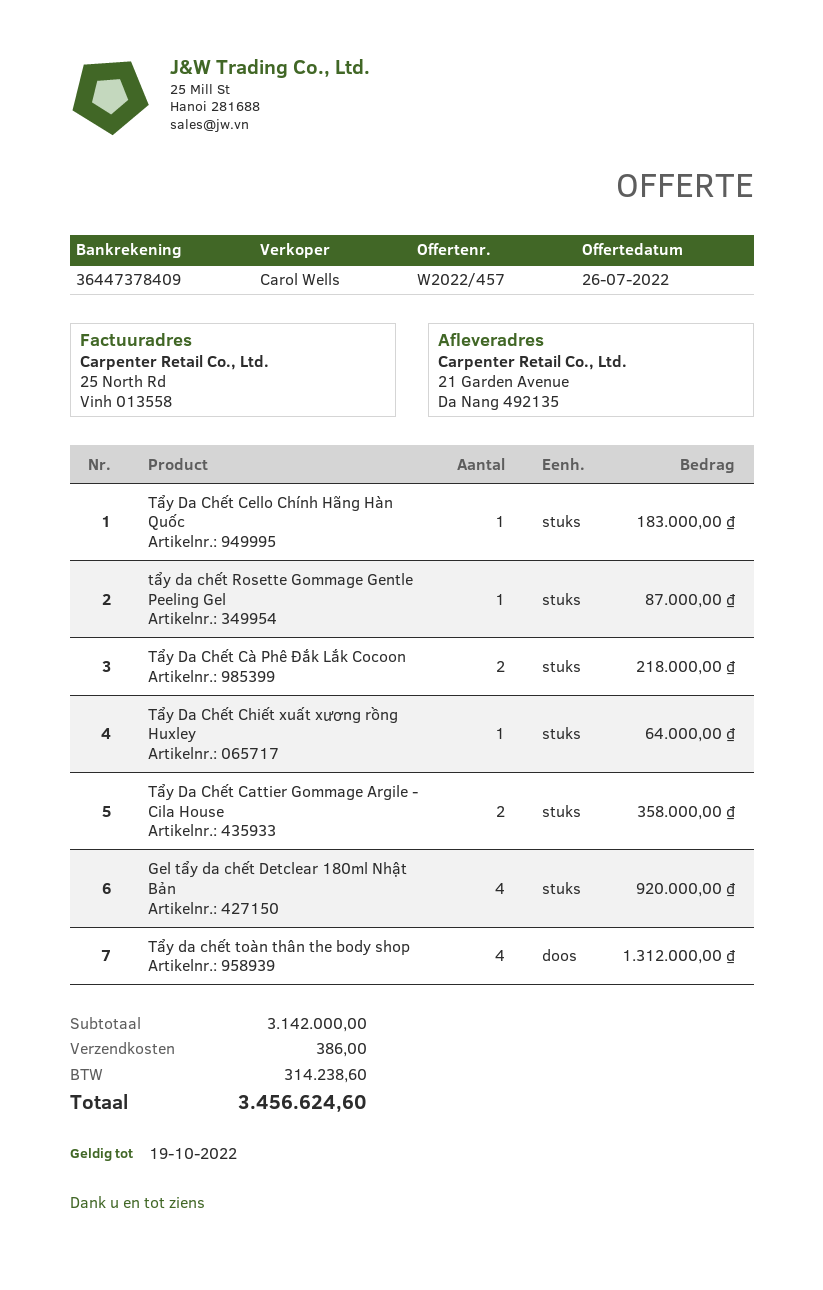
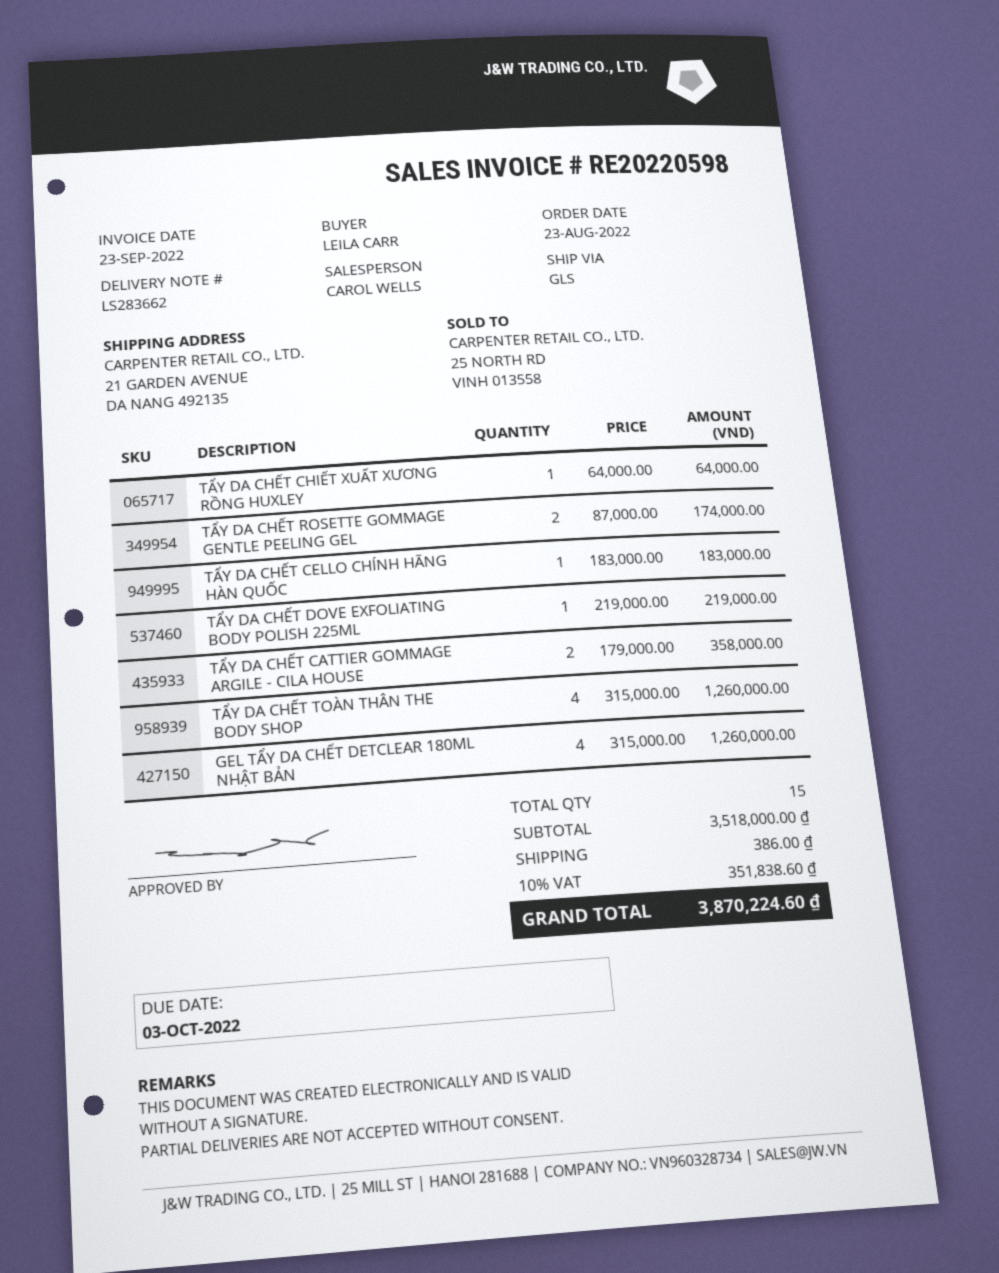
tẩy da chết Rosette Gommage Gentle Peeling Gel: 1 for 87000.00 -> 2 for 174000.00
Tẩy Da Chết Cà Phê Đắk Lắk Cocoon: 2 for 218000.00 -> none
Gel tẩy da chết Detclear 180ml Nhật Bản: 4 for 920000.00 -> 4 for 1260000.00
Tẩy da chết toàn thân the body shop: 4 for 1312000.00 -> 4 for 1260000.00
TẨY DA CHẾT DOVE EXFOLIATING BODY POLISH 225ML: none -> 1 for 219000.00
subtotal: 3142000.00 -> 3518000.00
tax: 314238.60 -> 351838.60
total: 3456624.60 -> 3870224.60

